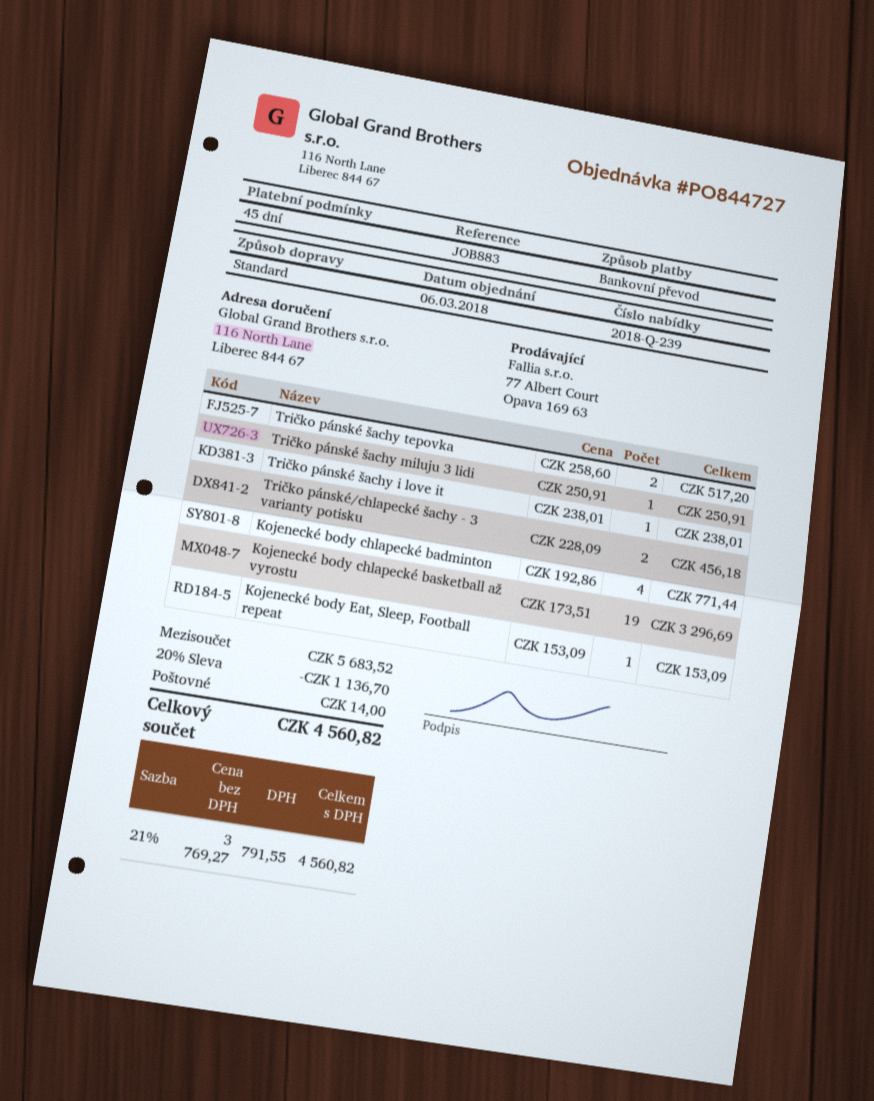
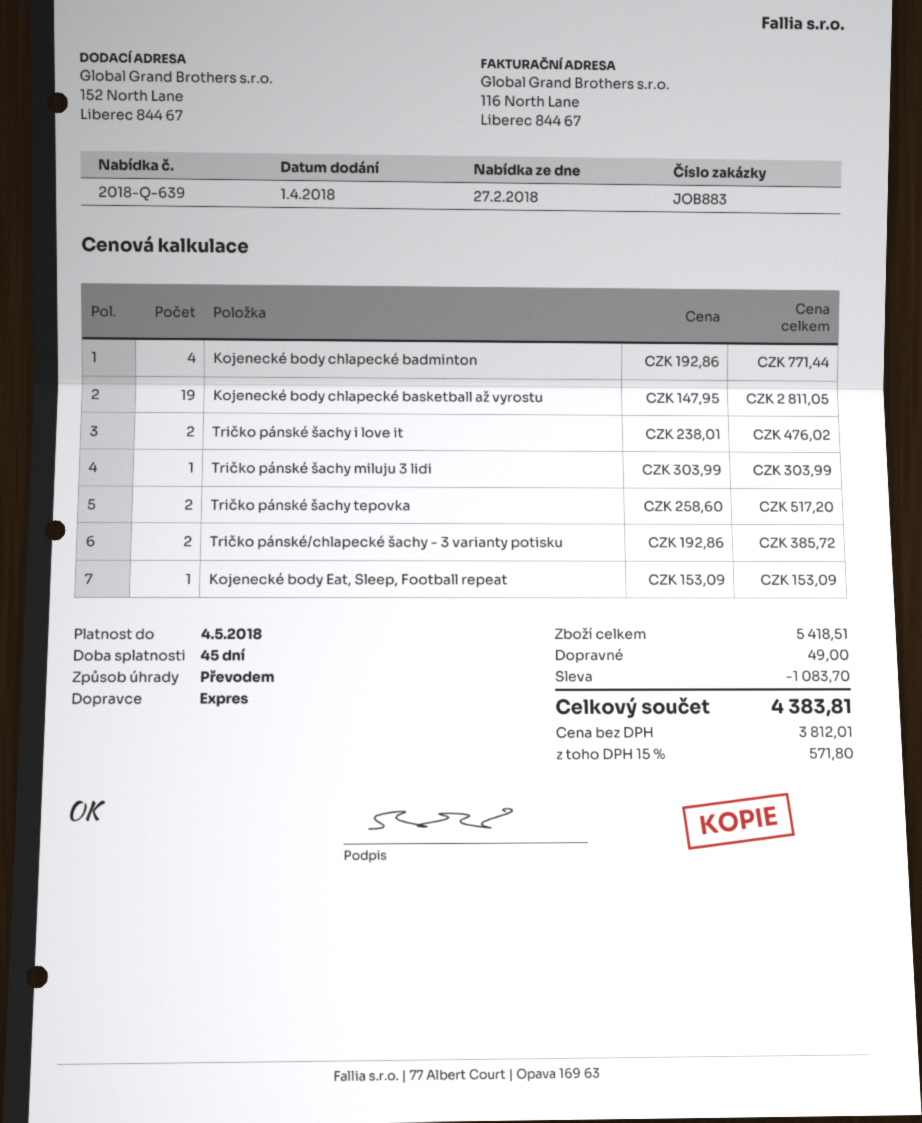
quote number: 2018-Q-239 -> 2018-Q-639
shipping method: standard -> express
ship to: 116 North Lane, Liberec 844 67 -> 152 North Lane, Liberec 844 67
Tričko pánské šachy miluju 3 lidi: 1 x 250.91 = 250.91 -> 1 x 303.99 = 303.99
Tričko pánské šachy i love it: 1 x 238.01 = 238.01 -> 2 x 238.01 = 476.02
Tričko pánské/chlapecké šachy - 3 varianty potisku: 2 x 228.09 = 456.18 -> 2 x 192.86 = 385.72
Kojenecké body chlapecké basketball až vyrostu: 19 x 173.51 = 3296.69 -> 19 x 147.95 = 2811.05
subtotal: 5683.52 -> 5418.51
discount: 1136.70 -> 1083.70
shipping: 14.00 -> 49.00
net: 3769.27 -> 3812.01
tax: 21% = 791.55 -> 15% = 571.80
total: 4560.82 -> 4383.81

